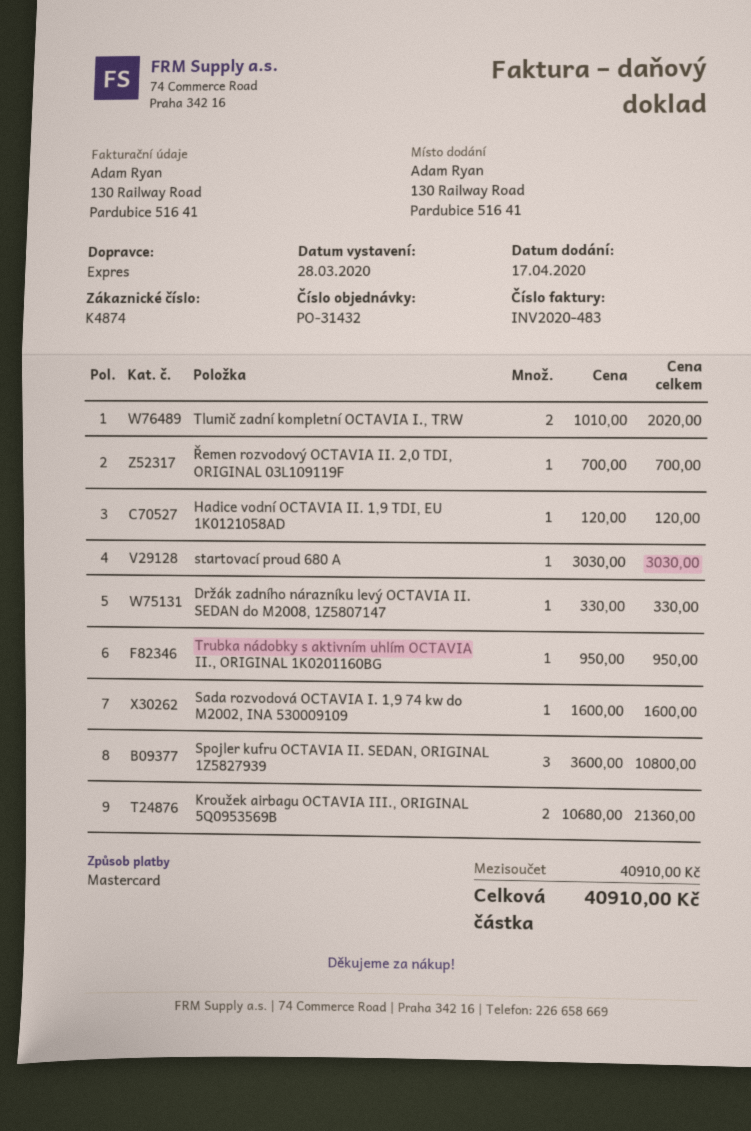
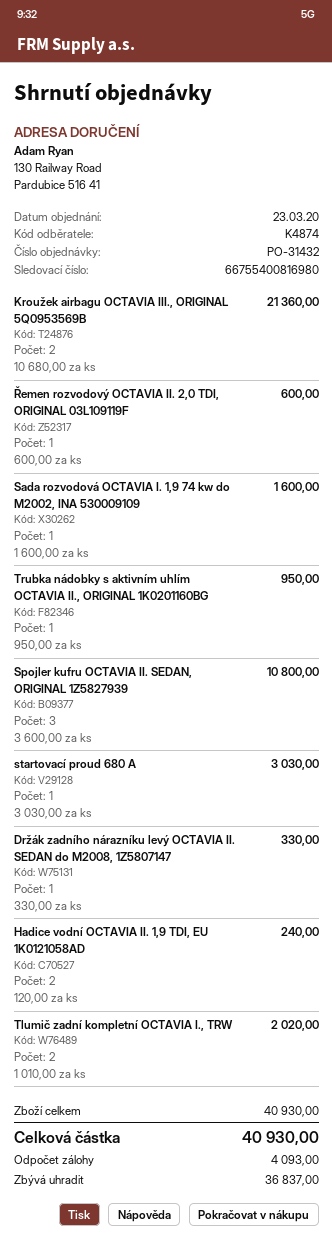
Řemen rozvodový OCTAVIA II. 2,0 TDI, ORIGINAL 03L109119F: 1 x 700.00 = 700.00 -> 1 x 600.00 = 600.00
Hadice vodní OCTAVIA II. 1,9 TDI, EU 1K0121058AD: 1 x 120.00 = 120.00 -> 2 x 120.00 = 240.00
subtotal: 40910.00 -> 40930.00
total: 40910.00 -> 40930.00

